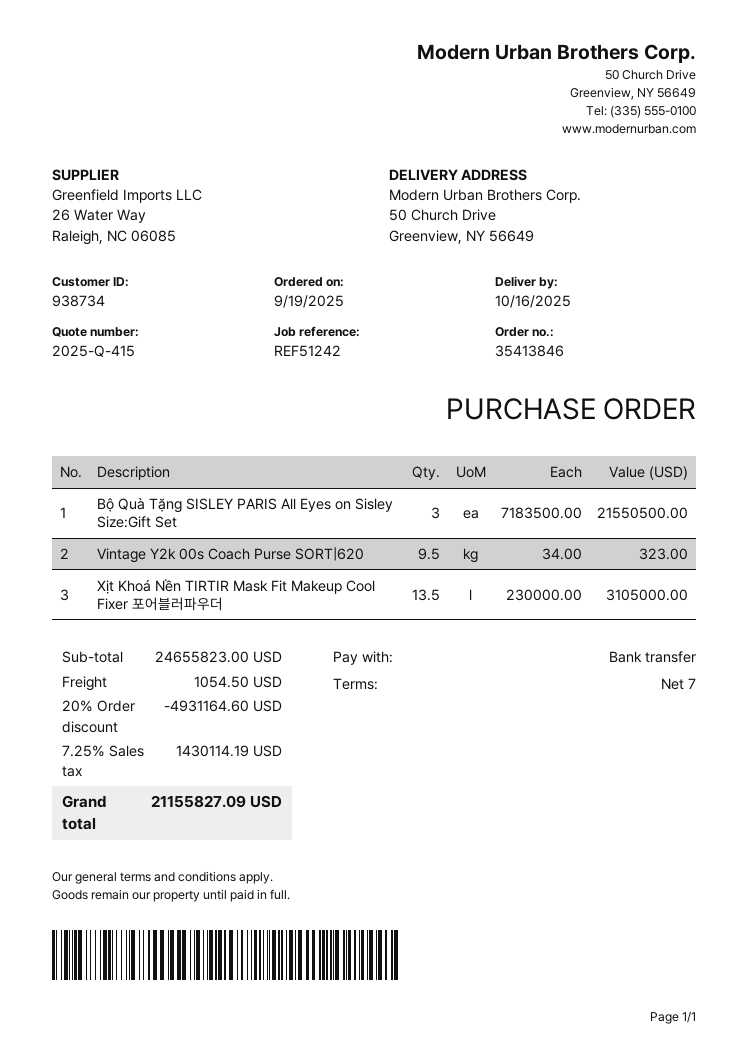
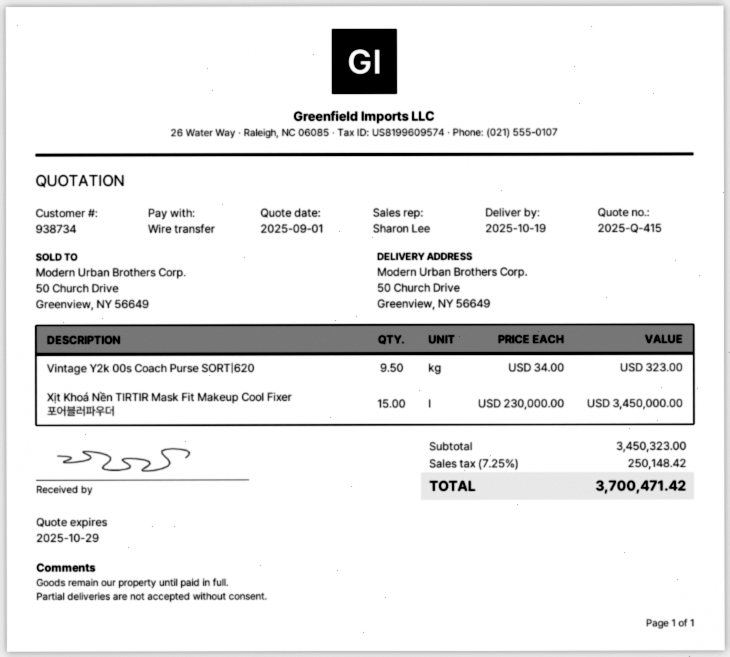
delivery date: 2025-10-16 -> 2025-10-19
Bộ Quà Tặng SISLEY PARIS All Eyes on Sisley Size:Gift Set: 3 x 7183500.00 = 21550500.00 -> none
Xịt Khoá Nền TIRTIR Mask Fit Makeup Cool Fixer 포어블러파우더: 13.5 x 230000.00 = 3105000.00 -> 15 x 230000.00 = 3450000.00
subtotal: 24655823.00 -> 3450323.00
discount: 20% = 4931164.60 -> none
shipping: 1054.50 -> none
tax: 7.25% = 1430114.19 -> 7.25% = 250148.42
total: 21155827.09 -> 3700471.42

